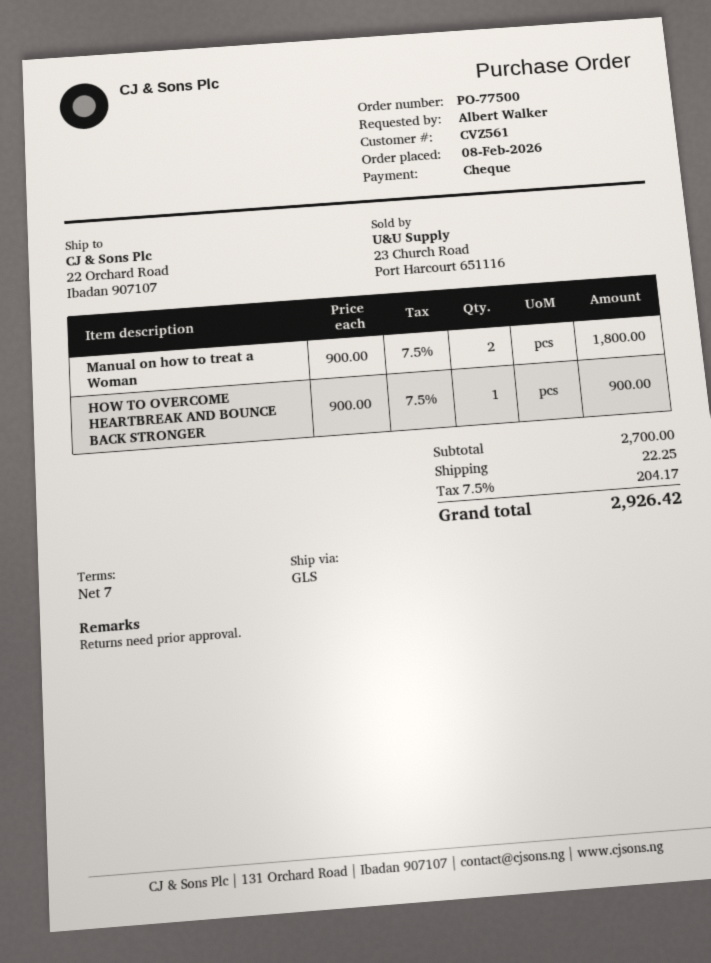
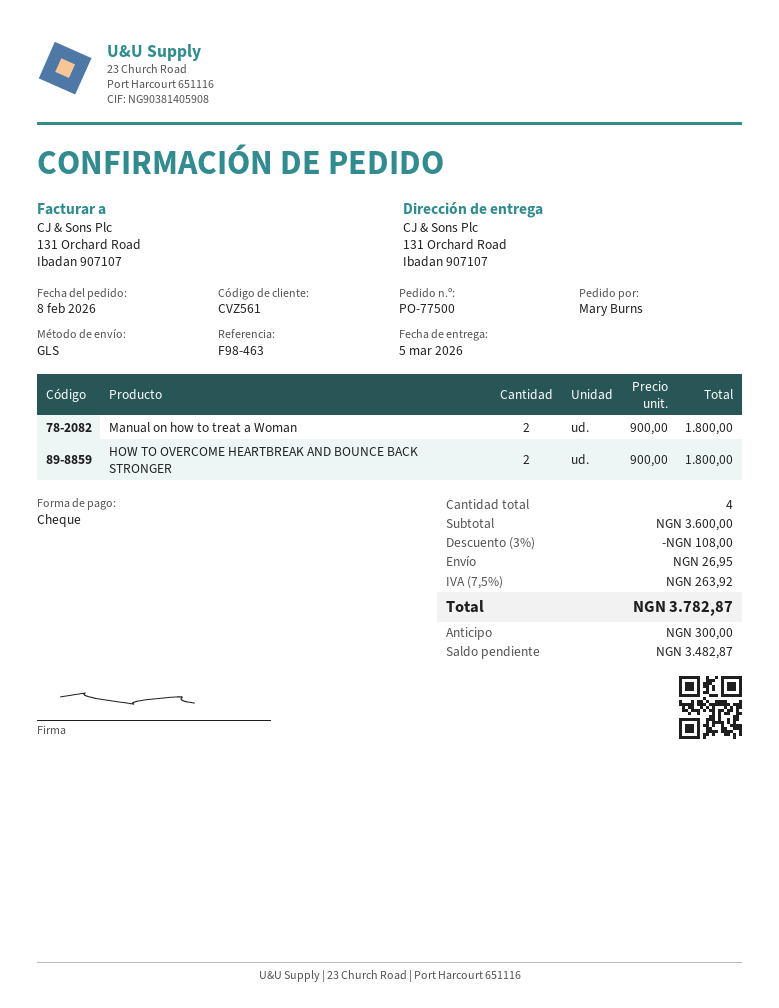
ordered by: Albert Walker -> Mary Burns
ship to: 22 Orchard Road, Ibadan 907107 -> 131 Orchard Road, Ibadan 907107
HOW TO OVERCOME HEARTBREAK AND BOUNCE BACK STRONGER: 1 x 900.00 = 900.00 -> 2 x 900.00 = 1800.00
subtotal: 2700.00 -> 3600.00
discount: none -> 3% = 108.00
shipping: 22.25 -> 26.95
tax: 7.5% = 204.17 -> 7.5% = 263.92
total: 2926.42 -> 3782.87

